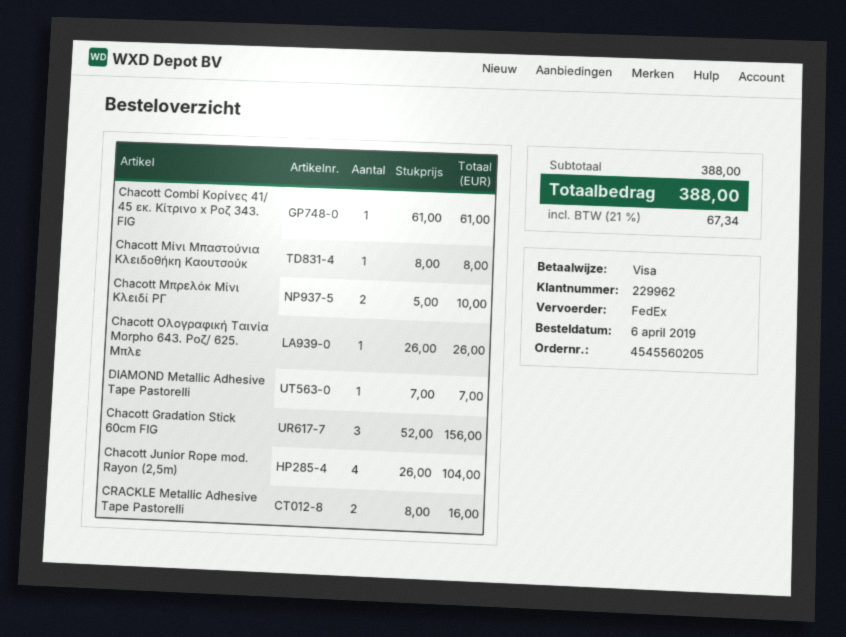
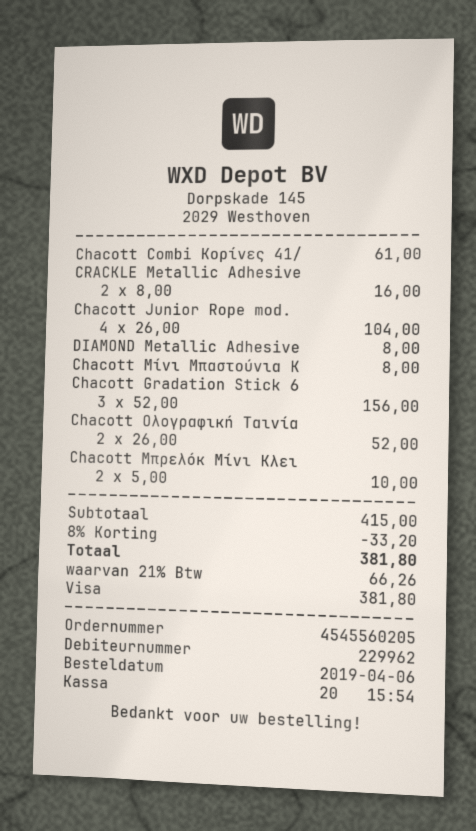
Chacott Ολογραφική Ταινία Morpho 643. Ροζ/ 625. Μπλε: 1 x 26.00 = 26.00 -> 2 x 26.00 = 52.00
DIAMOND Metallic Adhesive Tape Pastorelli: 1 x 7.00 = 7.00 -> 1 x 8.00 = 8.00
subtotal: 388.00 -> 415.00
discount: none -> 8% = 33.20
tax: 21% = 67.34 -> 21% = 66.26
total: 388.00 -> 381.80

